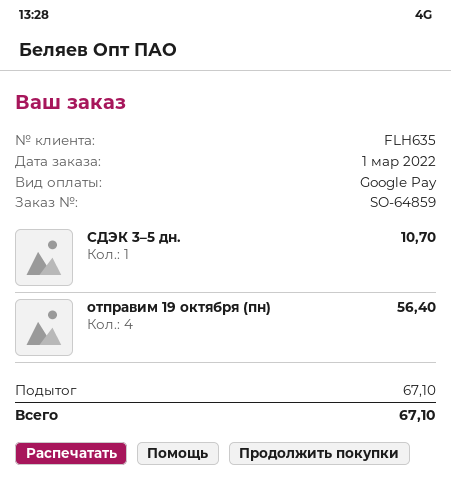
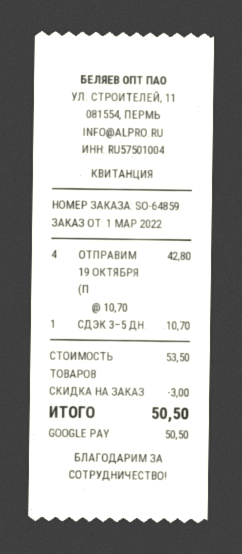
отправим 19 октября (пн): 4 for 56.40 -> 4 for 42.80
subtotal: 67.10 -> 53.50
discount: none -> 3.00
total: 67.10 -> 50.50

